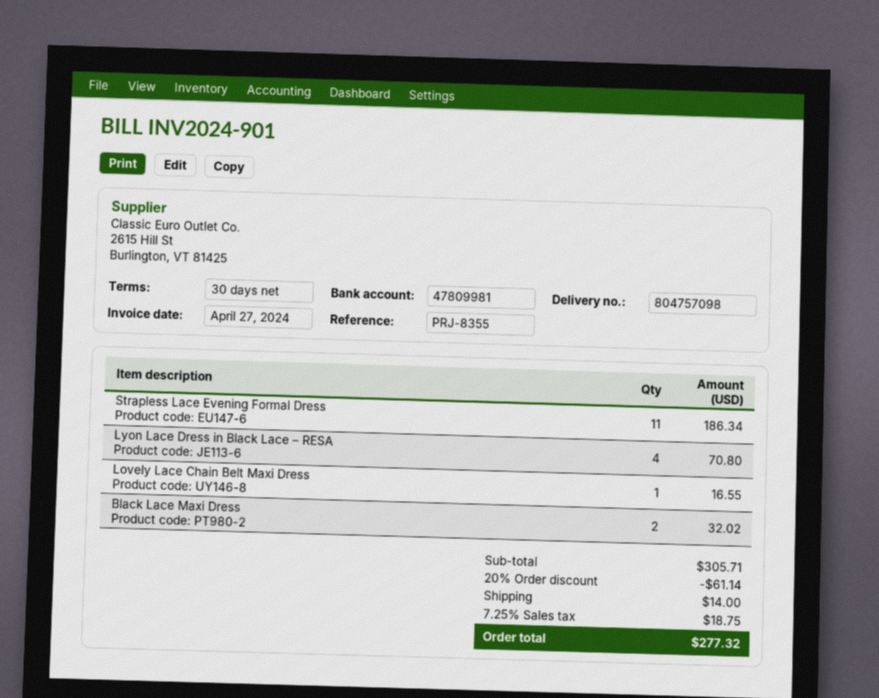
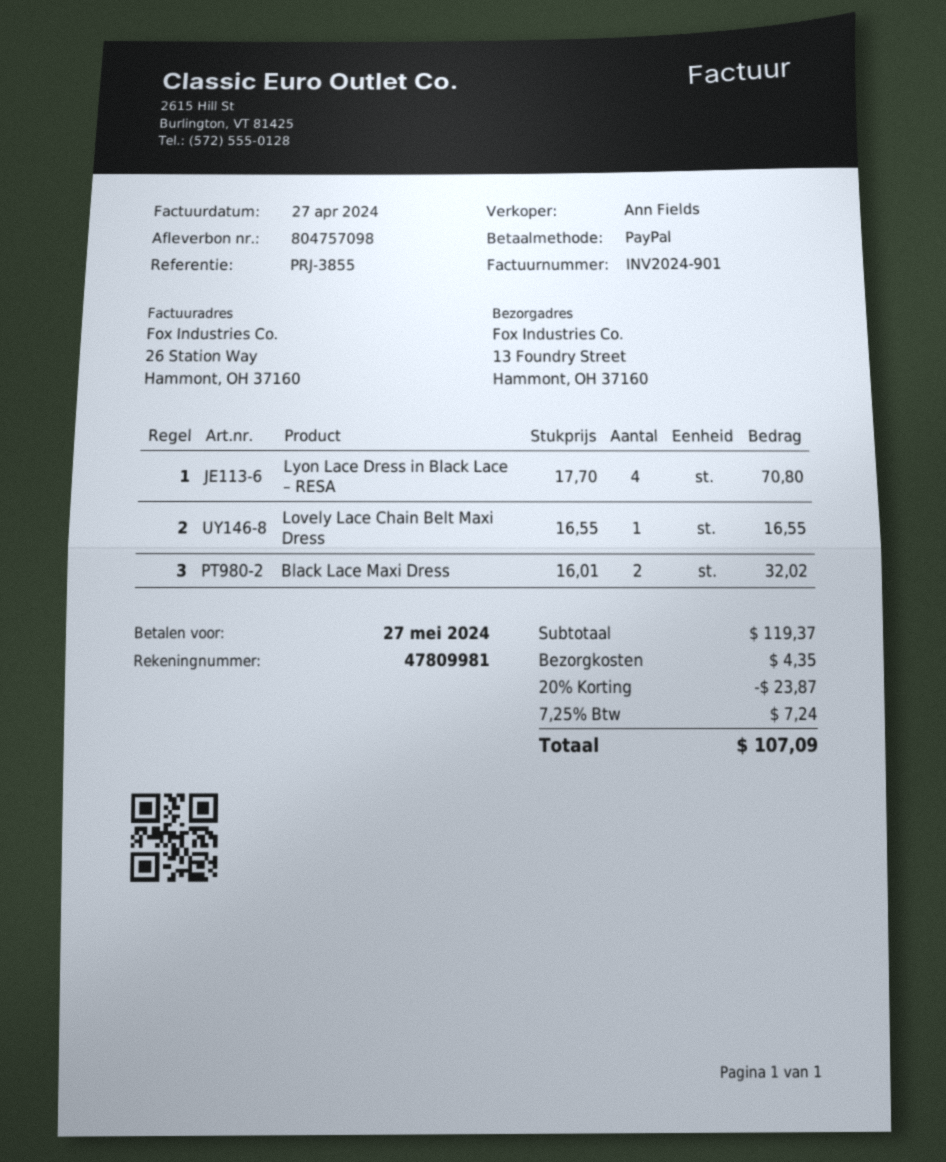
reference: PRJ-8355 -> PRJ-3855
Strapless Lace Evening Formal Dress: 11 for 186.34 -> none
subtotal: 305.71 -> 119.37
discount: 20% = 61.14 -> 20% = 23.87
shipping: 14.00 -> 4.35
tax: 7.25% = 18.75 -> 7.25% = 7.24
total: 277.32 -> 107.09

